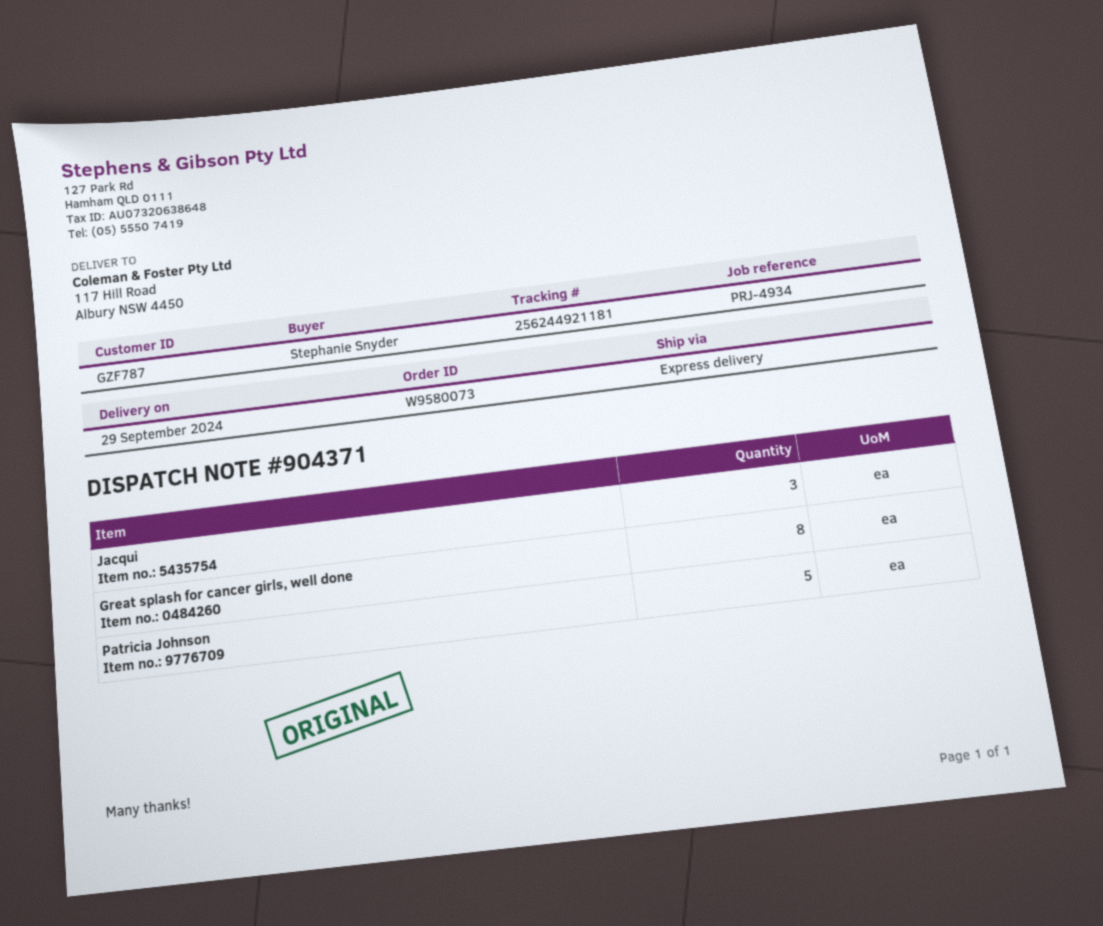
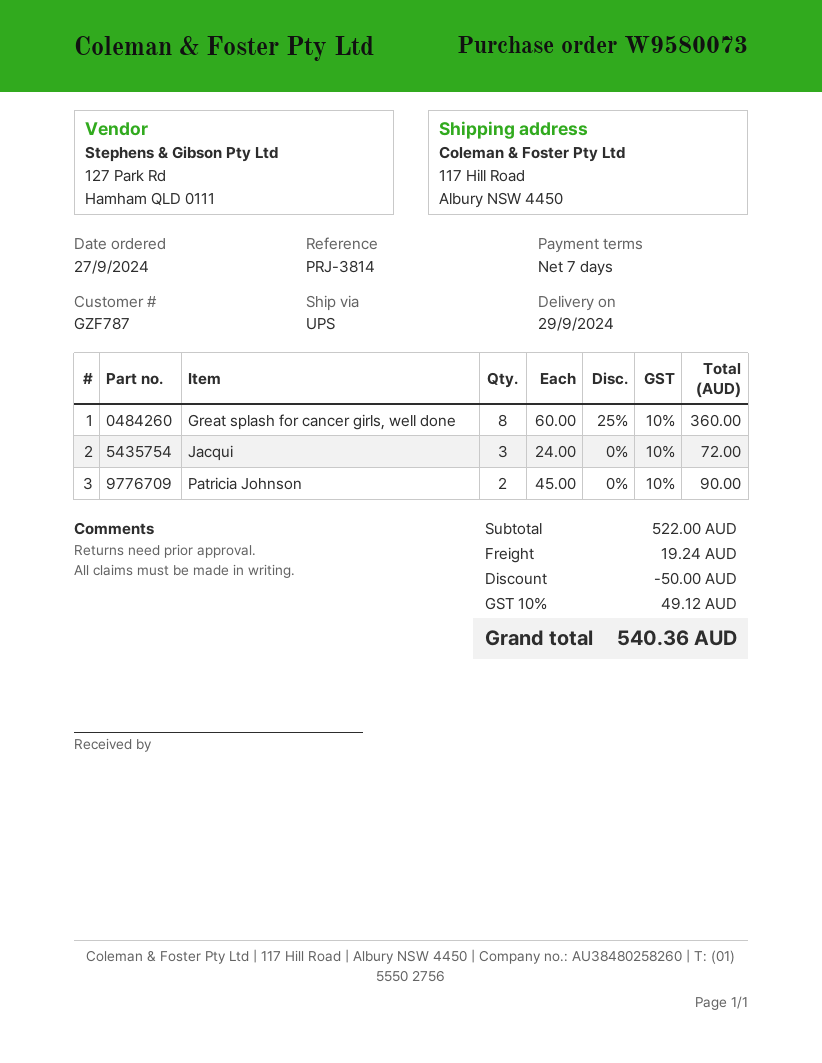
reference: PRJ-4934 -> PRJ-3814
shipping method: express -> UPS
Patricia Johnson: 5 -> 2

